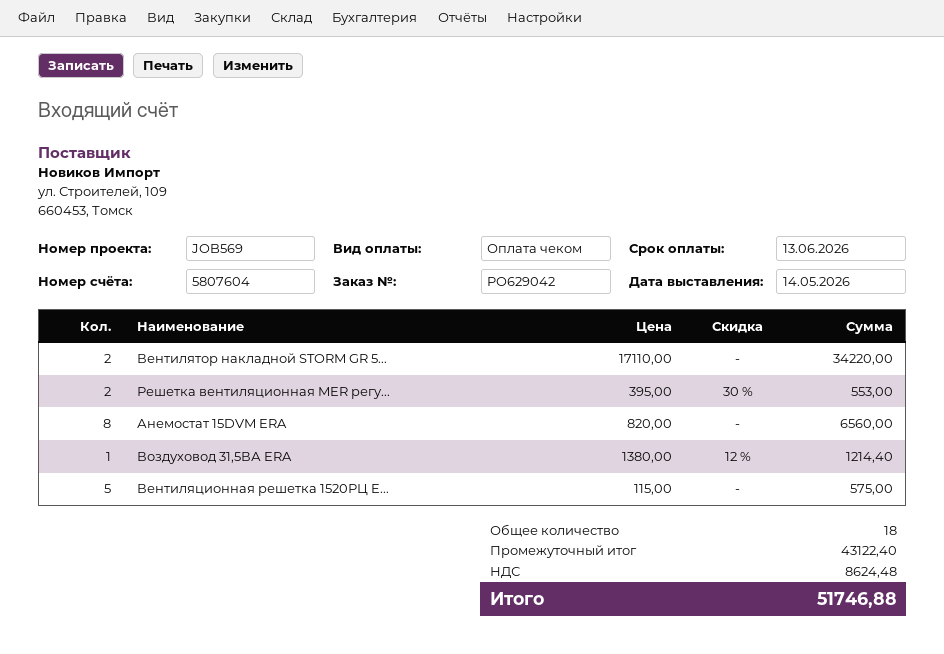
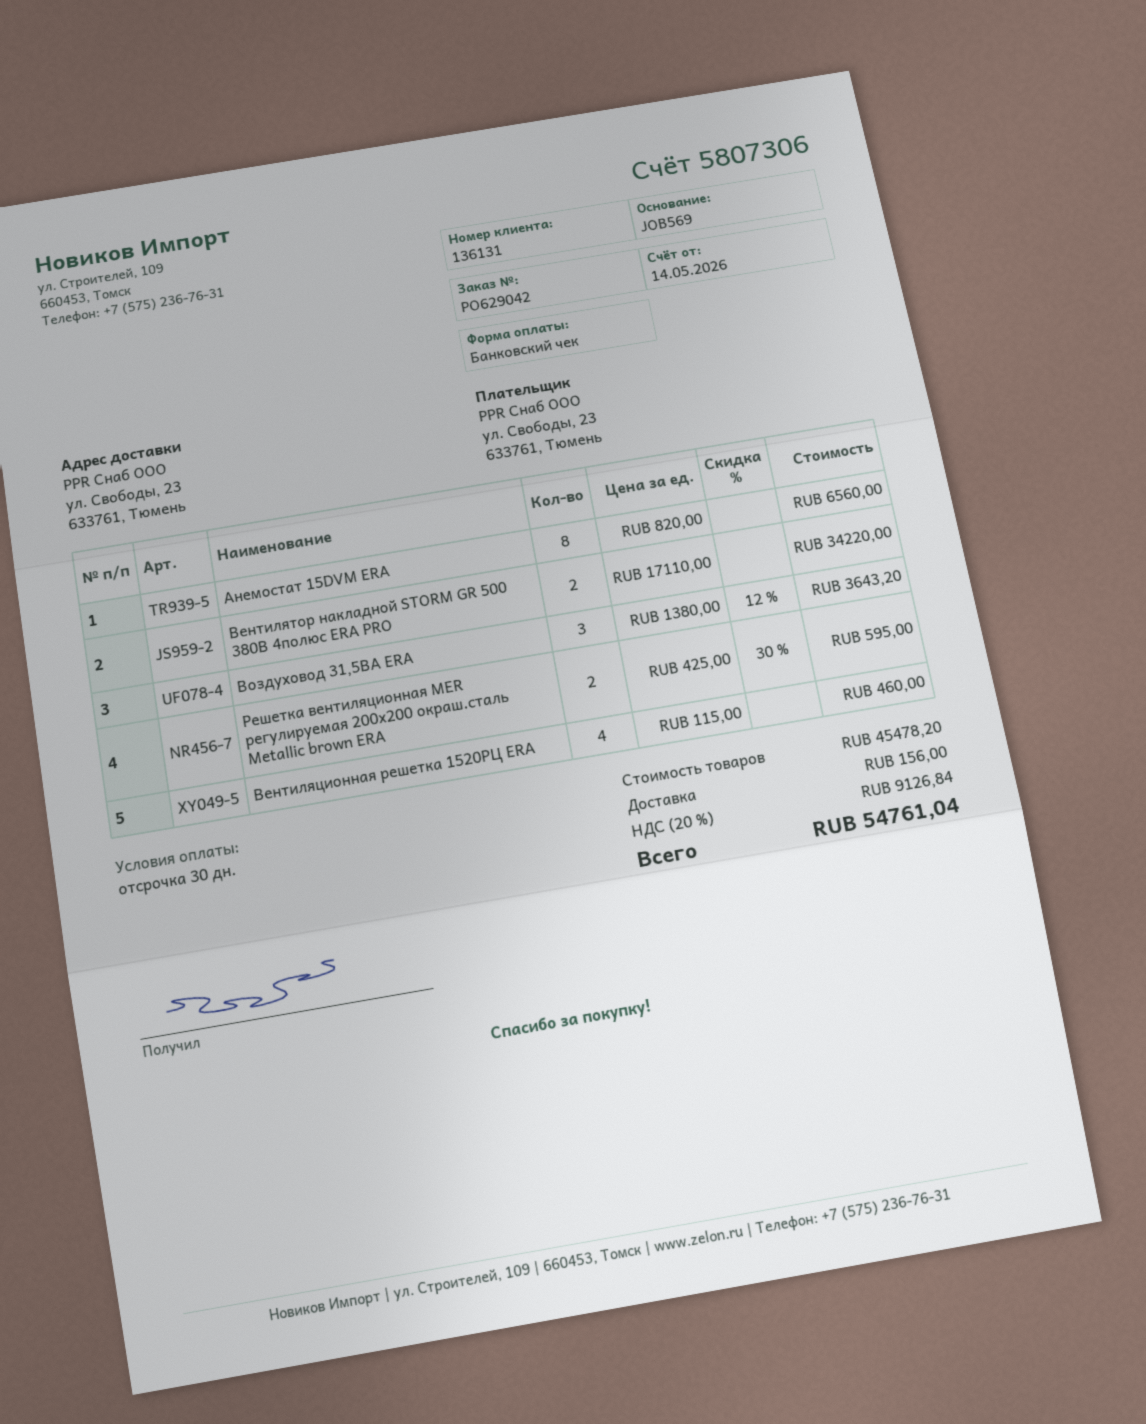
invoice number: 5807604 -> 5807306
Решетка вентиляционная MER регу...: 2 x 395.00 - 30% = 553.00 -> 2 x 425.00 - 30% = 595.00
Воздуховод 31,5ВА ERA: 1 x 1380.00 - 12% = 1214.40 -> 3 x 1380.00 - 12% = 3643.20
Вентиляционная решетка 1520РЦ E...: 5 x 115.00 = 575.00 -> 4 x 115.00 = 460.00
subtotal: 43122.40 -> 45478.20
shipping: none -> 156.00
tax: 8624.48 -> 9126.84
total: 51746.88 -> 54761.04

